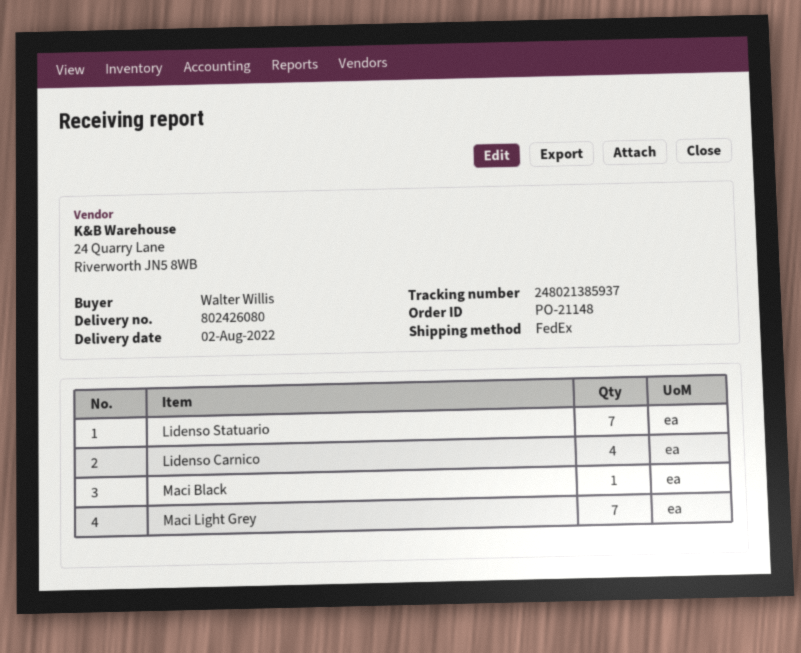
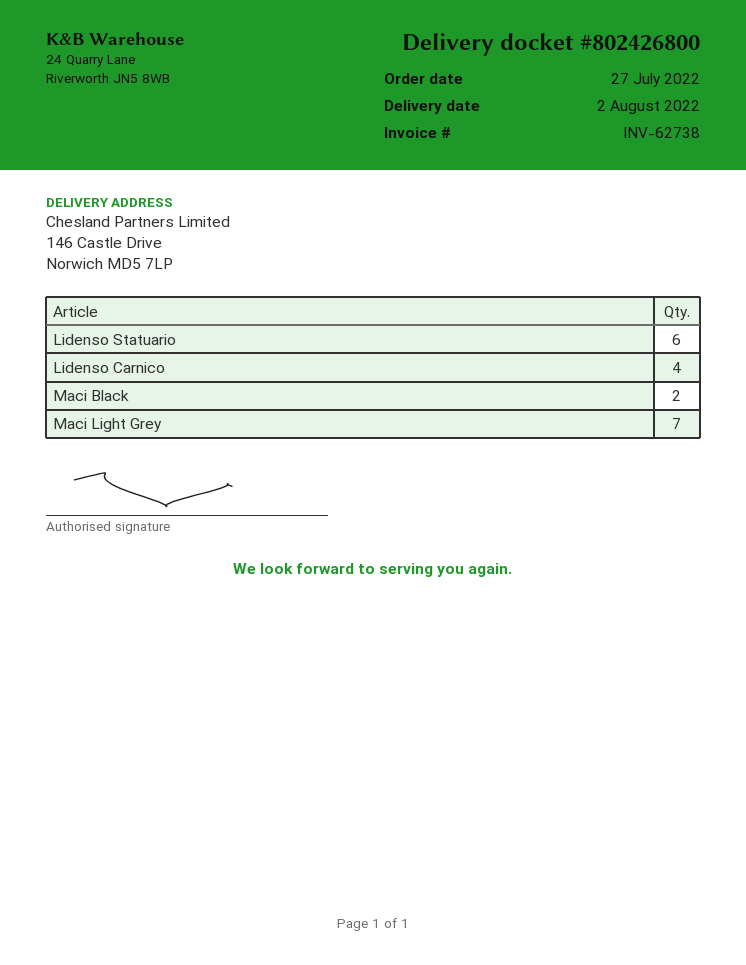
delivery note number: 802426080 -> 802426800
Lidenso Statuario: 7 -> 6
Maci Black: 1 -> 2

